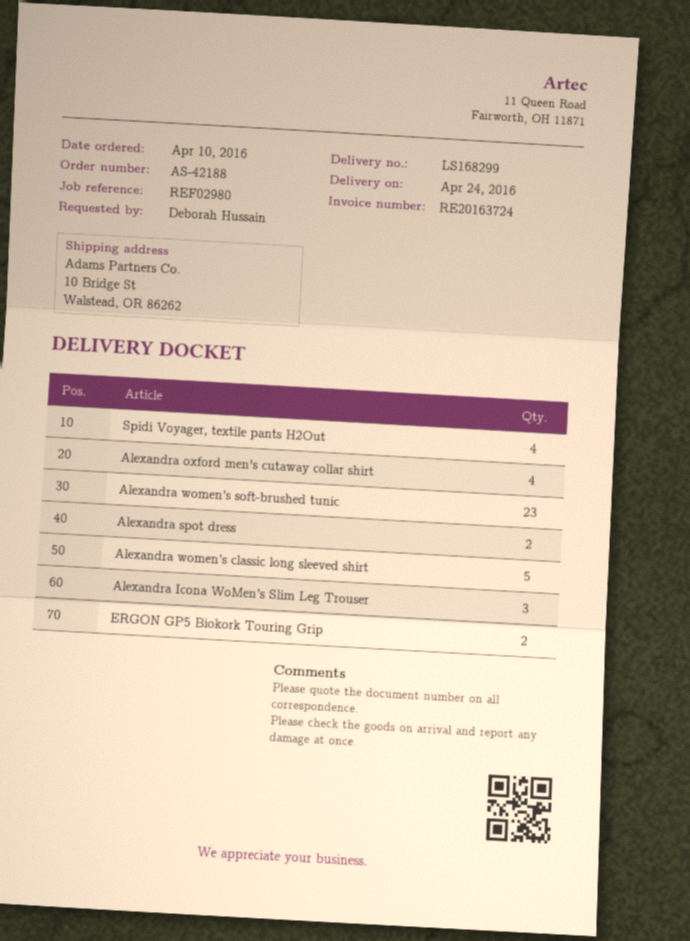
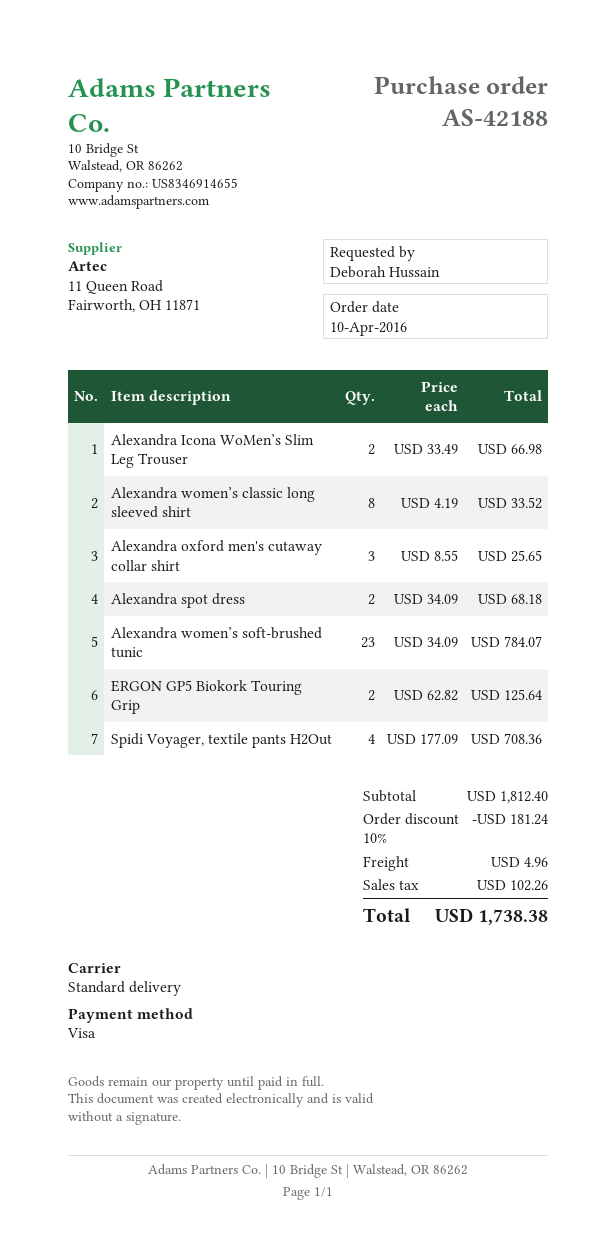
Alexandra oxford men's cutaway collar shirt: 4 -> 3
Alexandra women’s classic long sleeved shirt: 5 -> 8
Alexandra Icona WoMen’s Slim Leg Trouser: 3 -> 2

